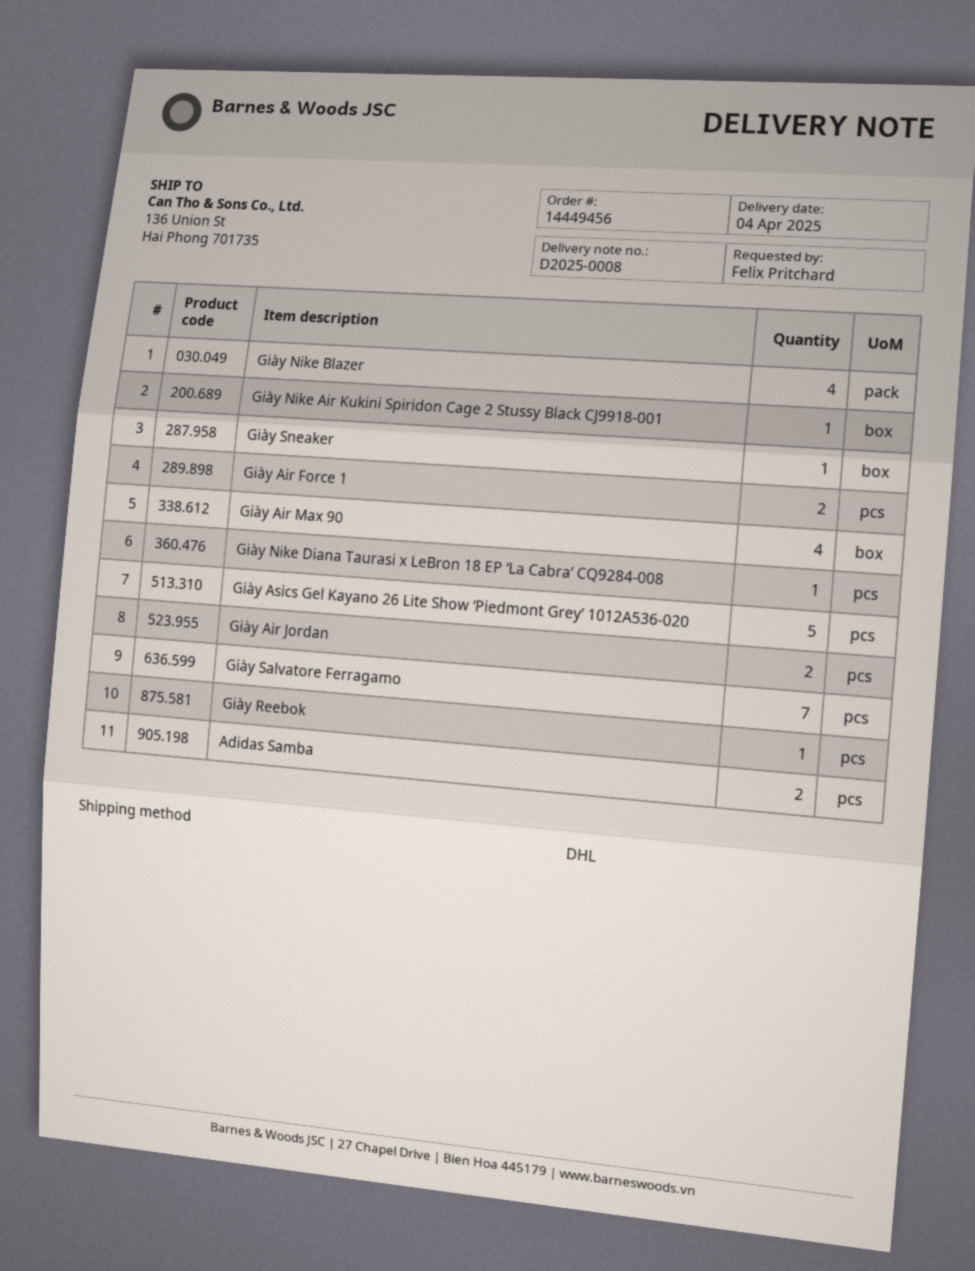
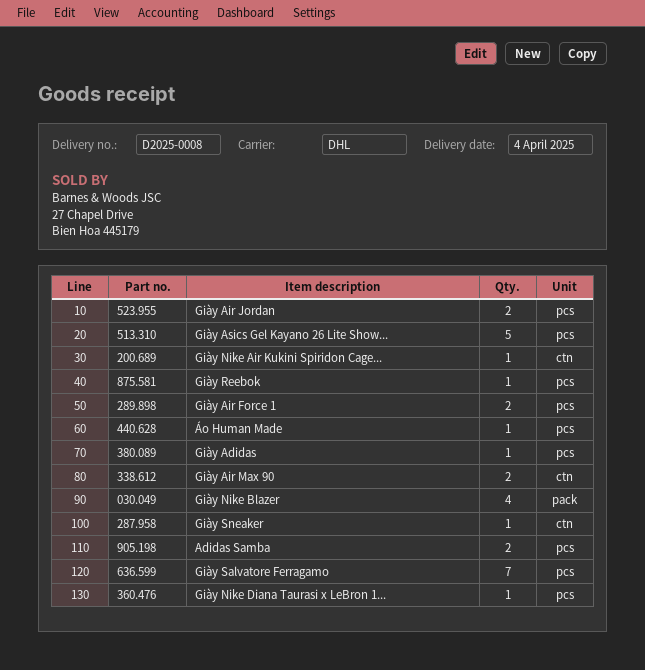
Giày Air Max 90: 4 -> 2
Áo Human Made: none -> 1
Giày Adidas: none -> 1

